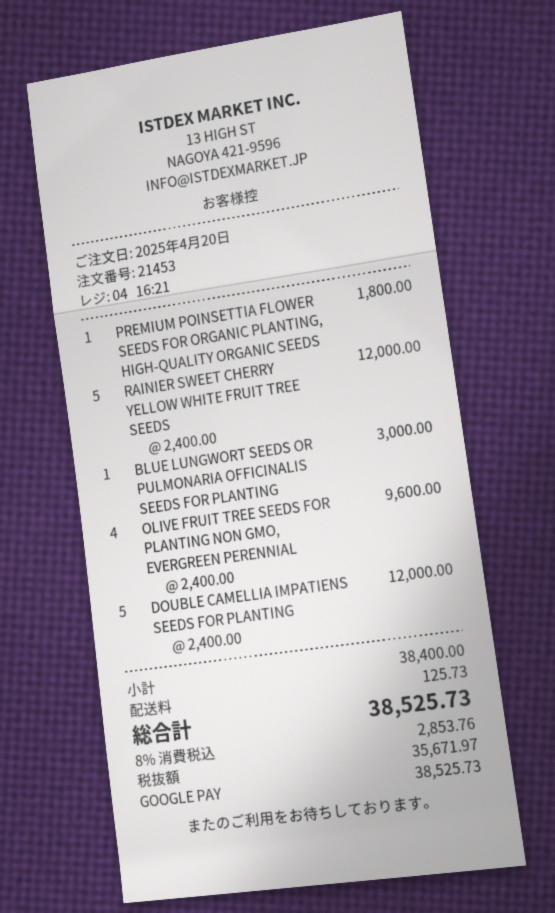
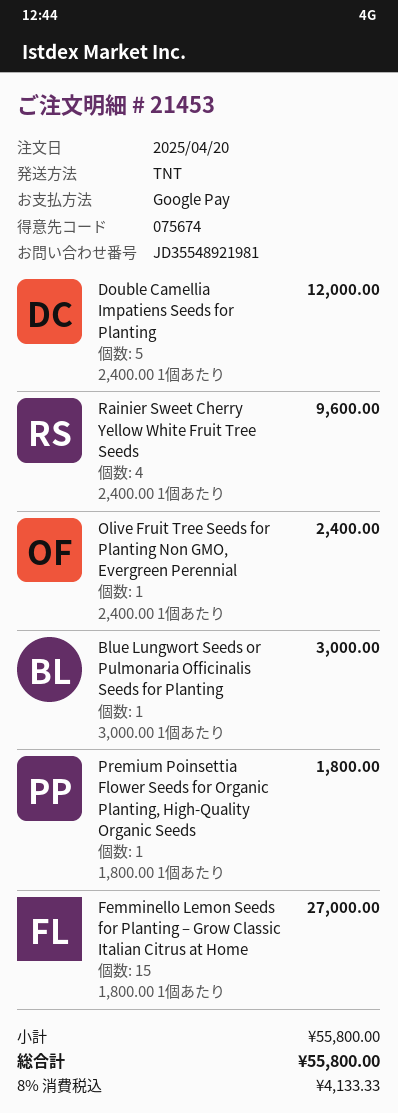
RAINIER SWEET CHERRY YELLOW WHITE FRUIT TREE SEEDS: 5 x 2400.00 = 12000.00 -> 4 x 2400.00 = 9600.00
OLIVE FRUIT TREE SEEDS FOR PLANTING NON GMO, EVERGREEN PERENNIAL: 4 x 2400.00 = 9600.00 -> 1 x 2400.00 = 2400.00
Femminello Lemon Seeds for Planting – Grow Classic Italian Citrus at Home: none -> 15 x 1800.00 = 27000.00
subtotal: 38400.00 -> 55800.00
shipping: 125.73 -> none
tax: 8% = 2853.76 -> 8% = 4133.33
total: 38525.73 -> 55800.00

